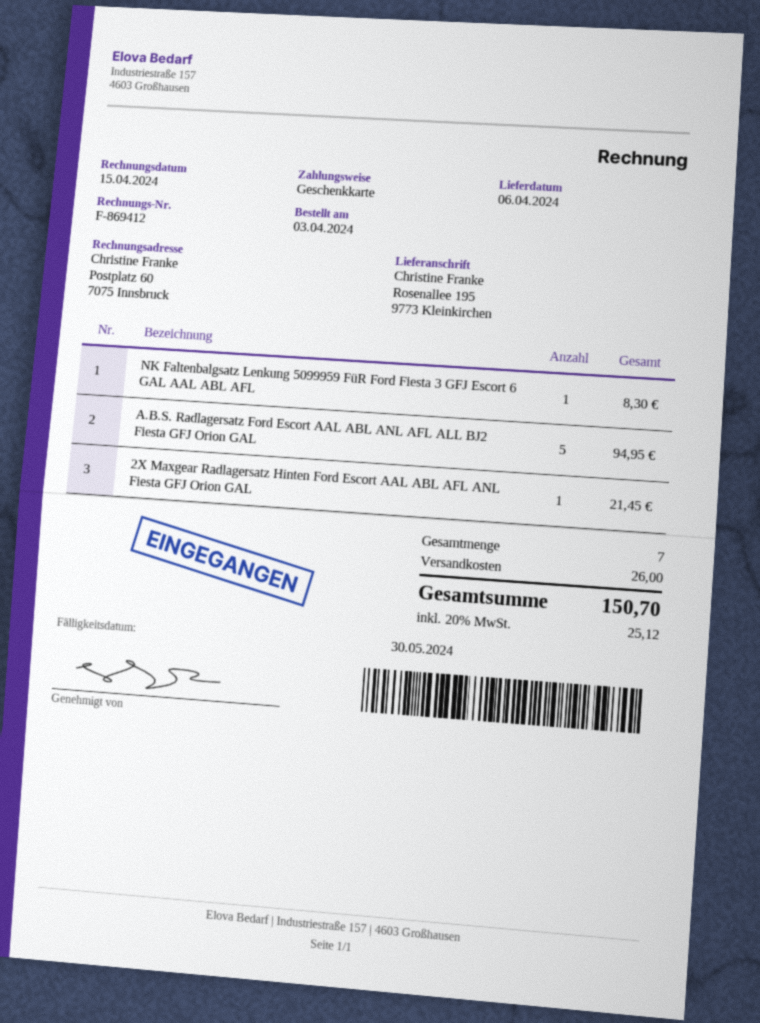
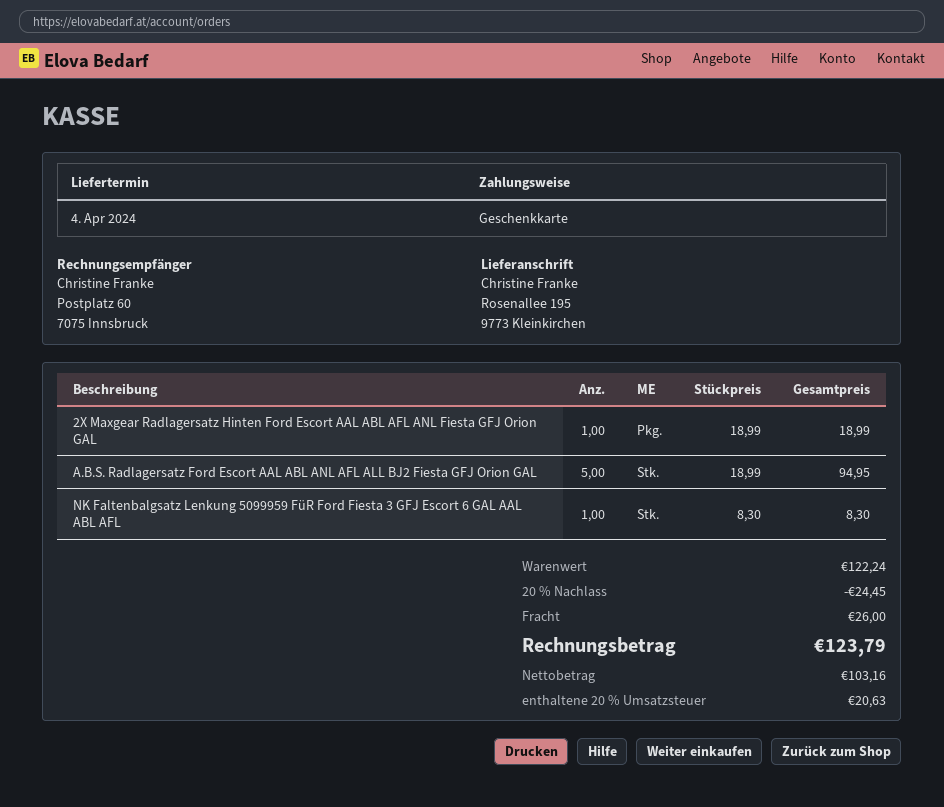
delivery date: 2024-04-06 -> 2024-04-04
2X Maxgear Radlagersatz Hinten Ford Escort AAL ABL AFL ANL Fiesta GFJ Orion GAL: 1 for 21.45 -> 1 for 18.99
discount: none -> 20% = 24.45
tax: 20% = 25.12 -> 20% = 20.63
total: 150.70 -> 123.79

